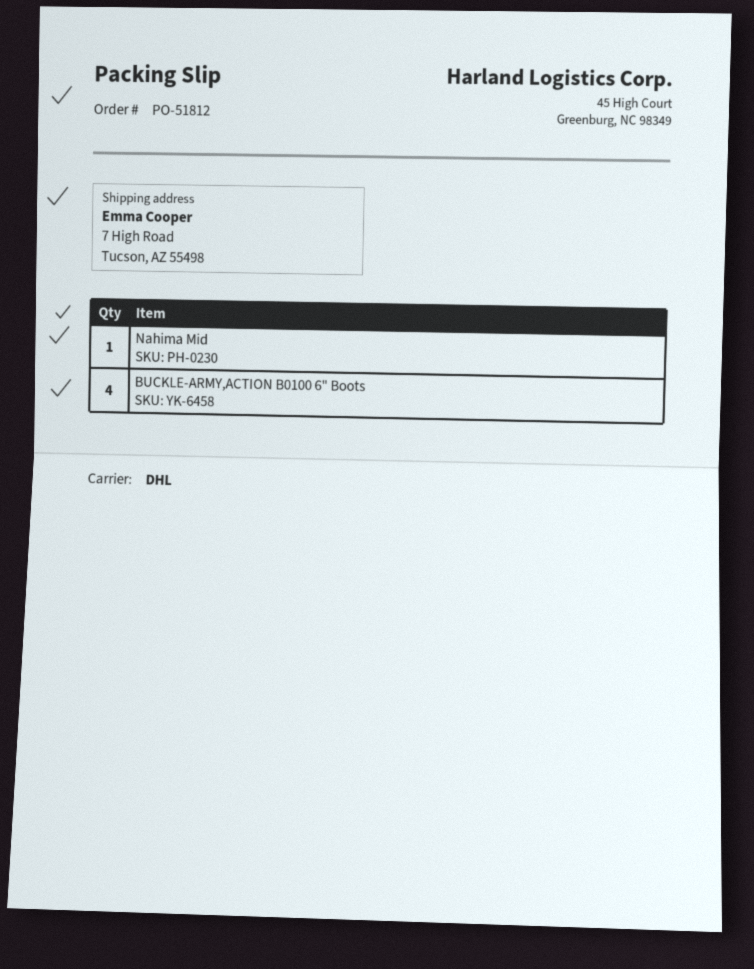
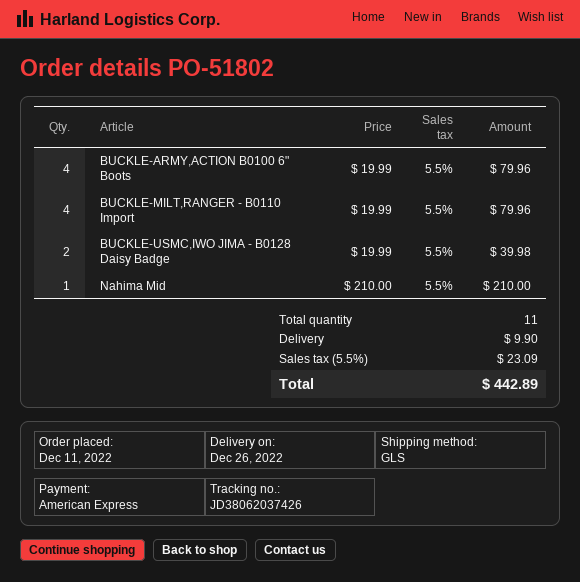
order number: PO-51812 -> PO-51802
shipping method: DHL -> GLS
BUCKLE-MILT,RANGER - B0110 Import: none -> 4
BUCKLE-USMC,IWO JIMA - B0128 Daisy Badge: none -> 2

